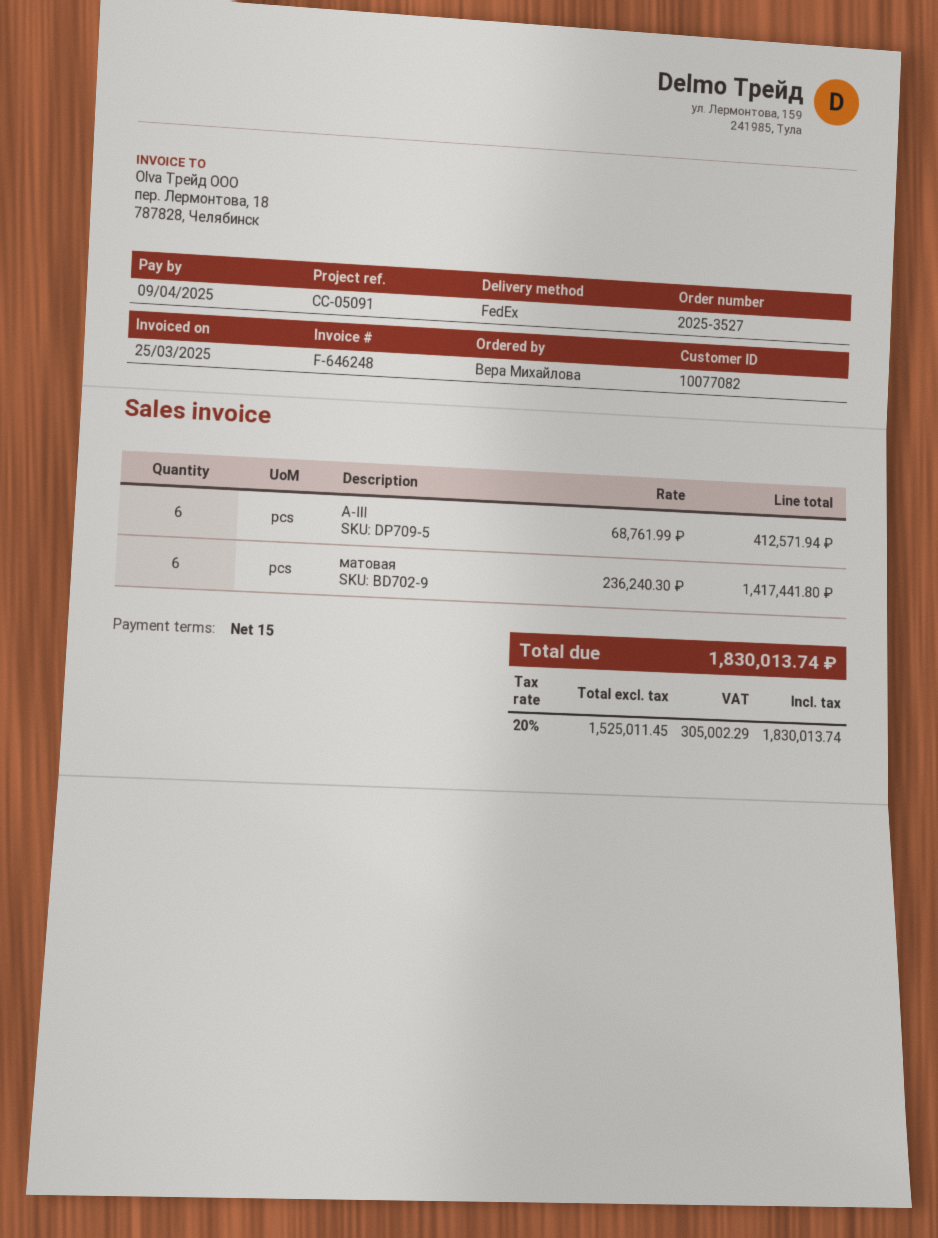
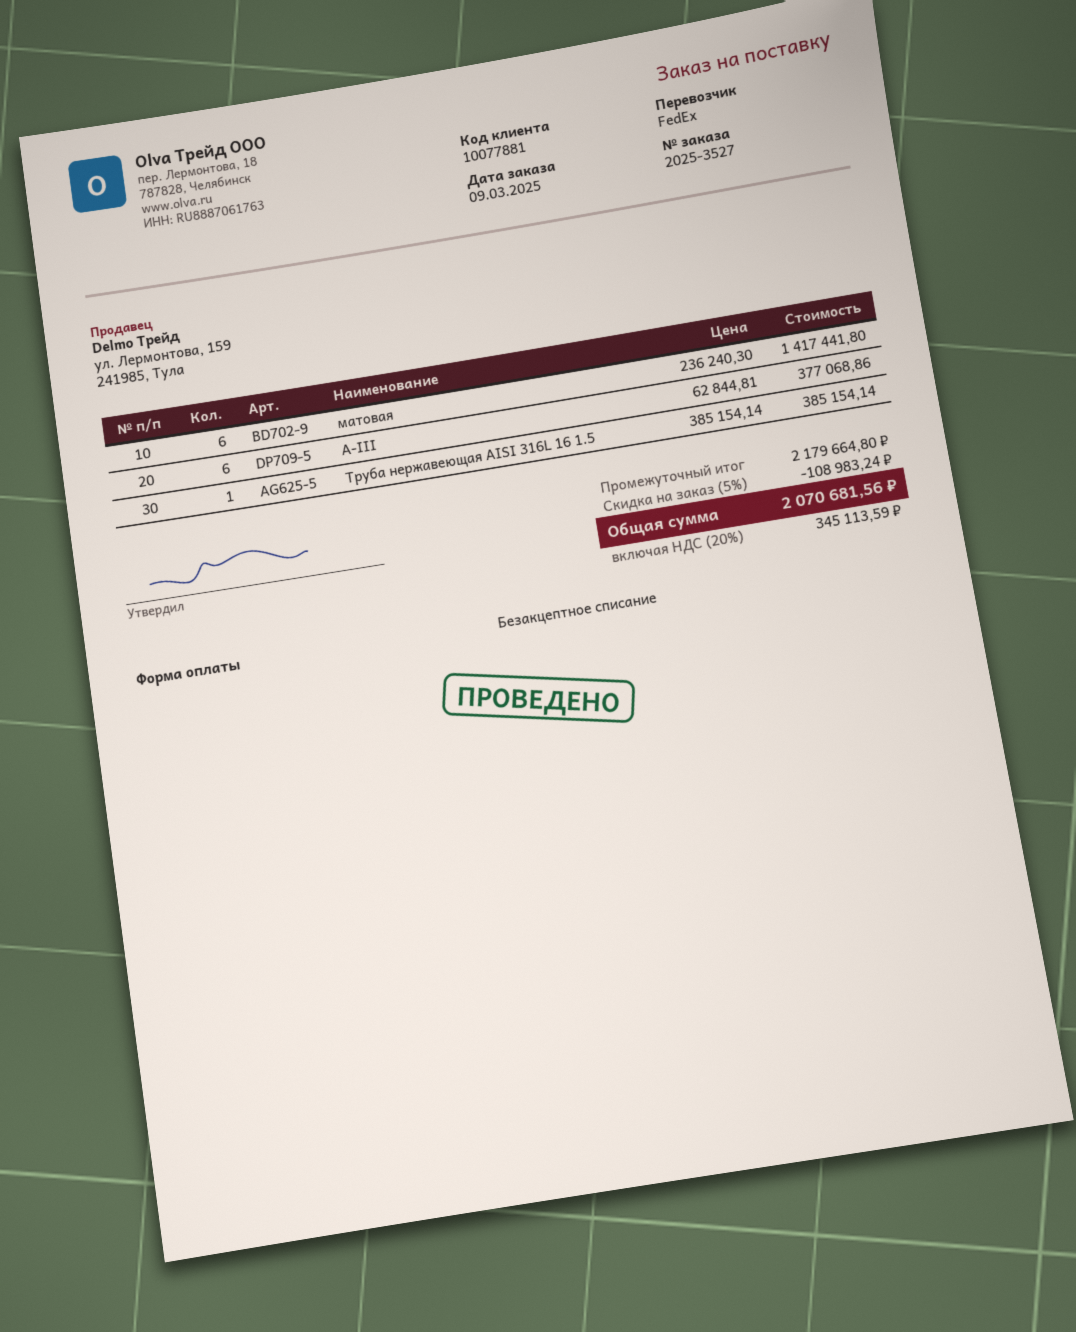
customer number: 10077082 -> 10077881
А-III: 6 x 68761.99 = 412571.94 -> 6 x 62844.81 = 377068.86
Труба нержавеющая AISI 316L 16 1.5: none -> 1 x 385154.14 = 385154.14
discount: none -> 5% = 108983.24
tax: 20% = 305002.29 -> 20% = 345113.59
total: 1830013.74 -> 2070681.56

